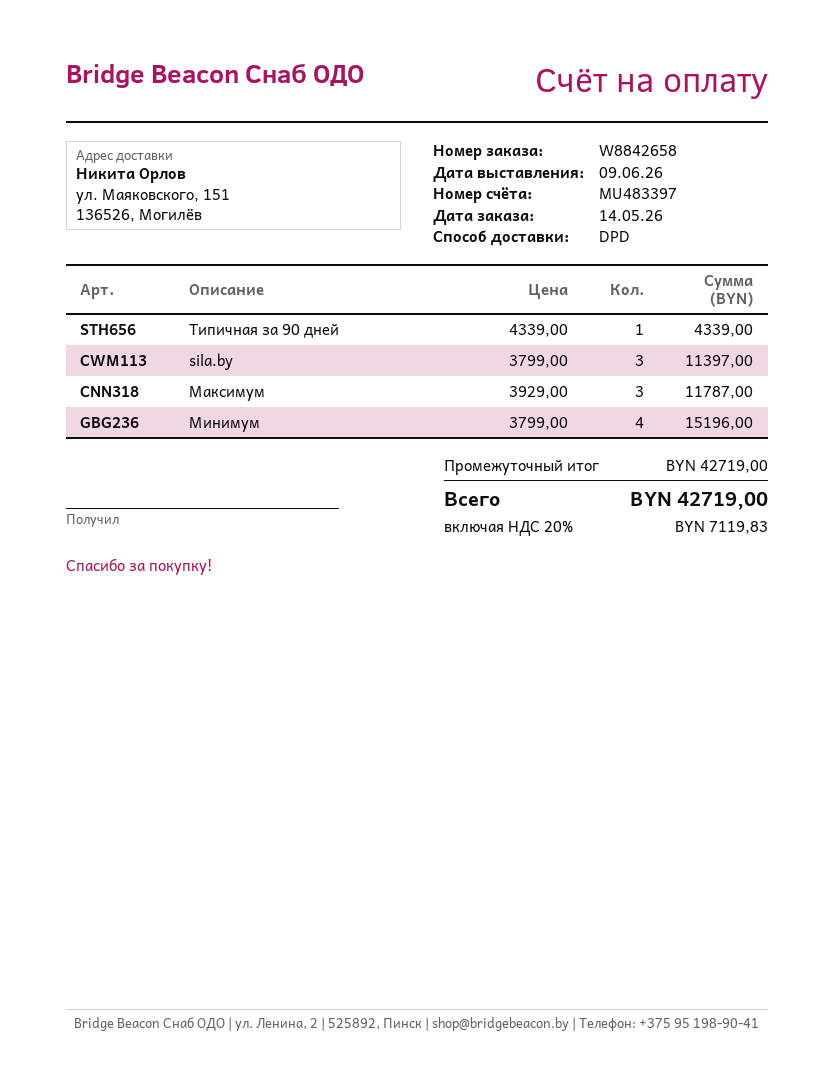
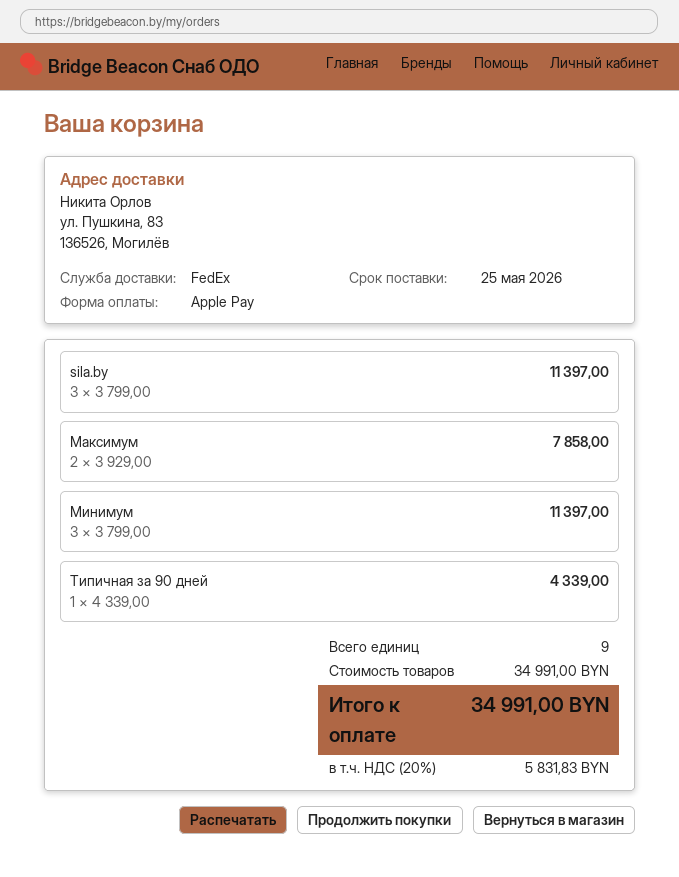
shipping method: DPD -> FedEx
ship to: ул. Маяковского, 151, 136526, Могилёв -> ул. Пушкина, 83, 136526, Могилёв
Максимум: 3 x 3929.00 = 11787.00 -> 2 x 3929.00 = 7858.00
Минимум: 4 x 3799.00 = 15196.00 -> 3 x 3799.00 = 11397.00
subtotal: 42719.00 -> 34991.00
tax: 20% = 7119.83 -> 20% = 5831.83
total: 42719.00 -> 34991.00

